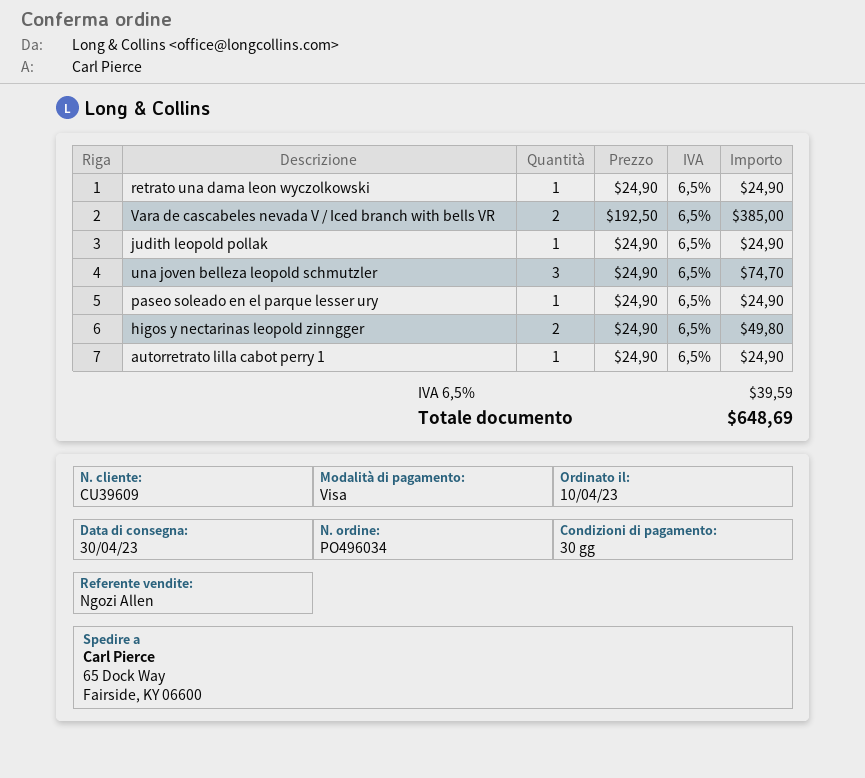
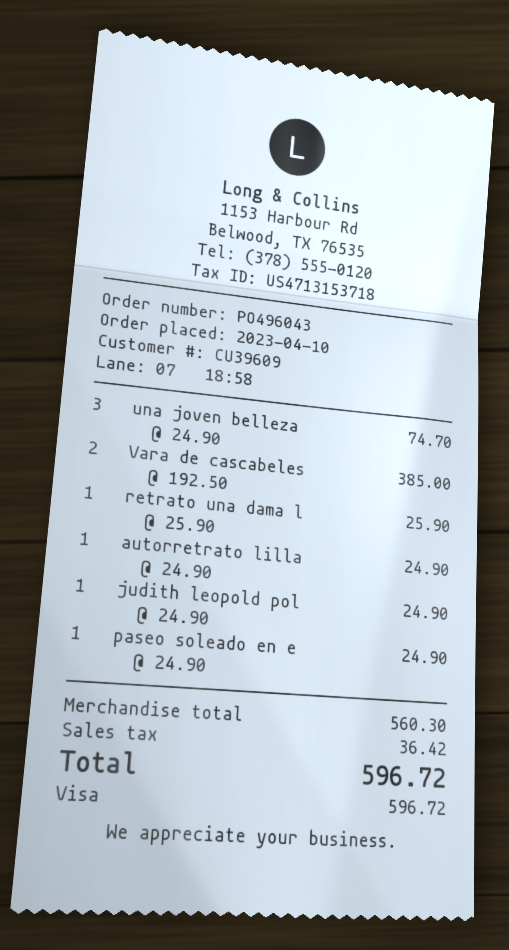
order number: PO496034 -> PO496043
retrato una dama leon wyczolkowski: 1 x 24.90 = 24.90 -> 1 x 25.90 = 25.90
higos y nectarinas leopold zinngger: 2 x 24.90 = 49.80 -> none
tax: 39.59 -> 36.42
total: 648.69 -> 596.72

